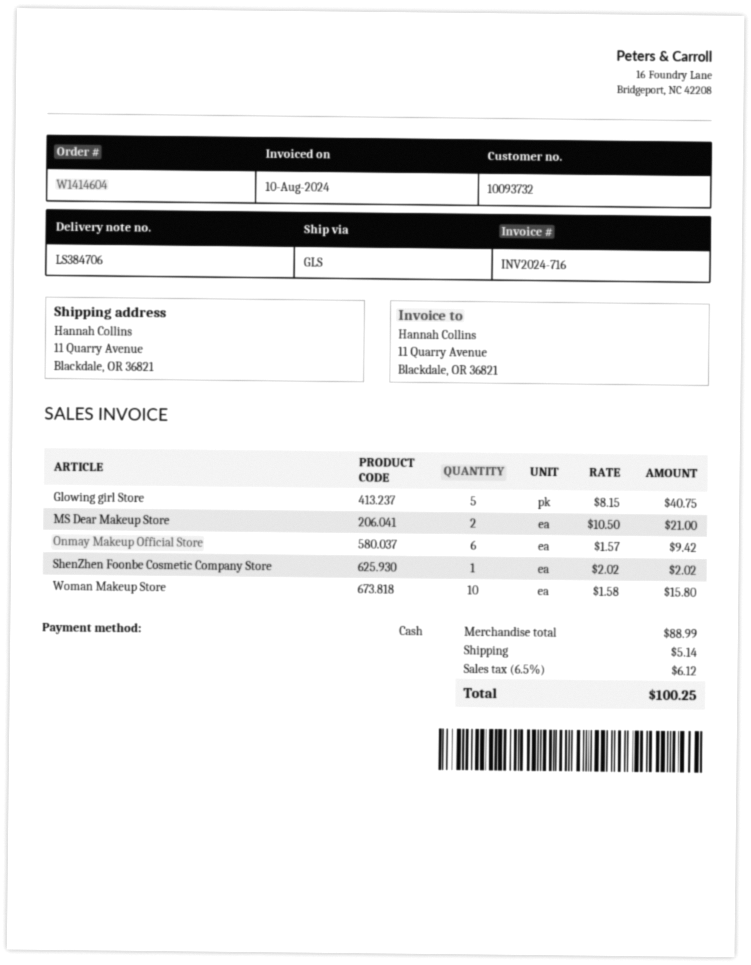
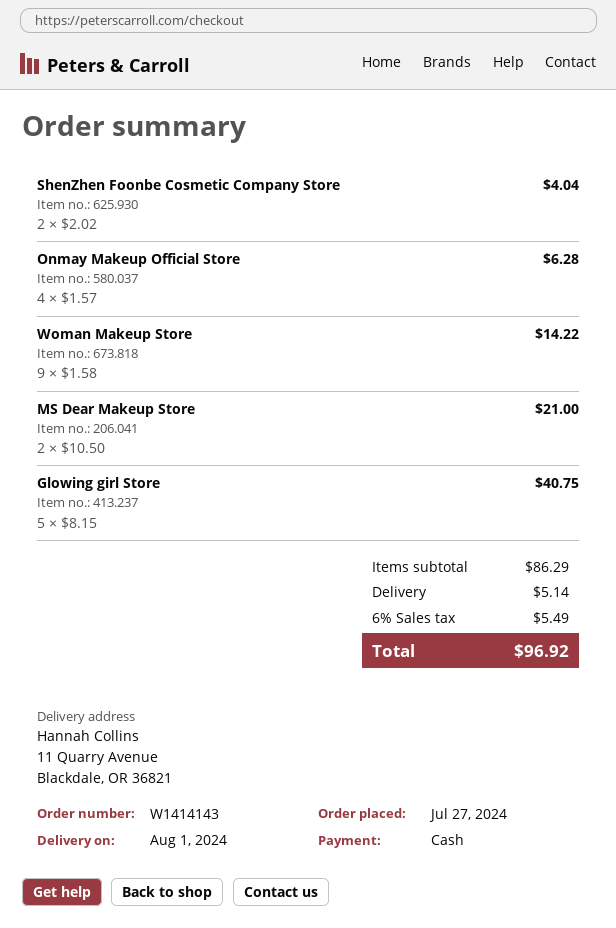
order number: W1414604 -> W1414143
Onmay Makeup Official Store: 6 x 1.57 = 9.42 -> 4 x 1.57 = 6.28
ShenZhen Foonbe Cosmetic Company Store: 1 x 2.02 = 2.02 -> 2 x 2.02 = 4.04
Woman Makeup Store: 10 x 1.58 = 15.80 -> 9 x 1.58 = 14.22
subtotal: 88.99 -> 86.29
tax: 6.5% = 6.12 -> 6% = 5.49
total: 100.25 -> 96.92

